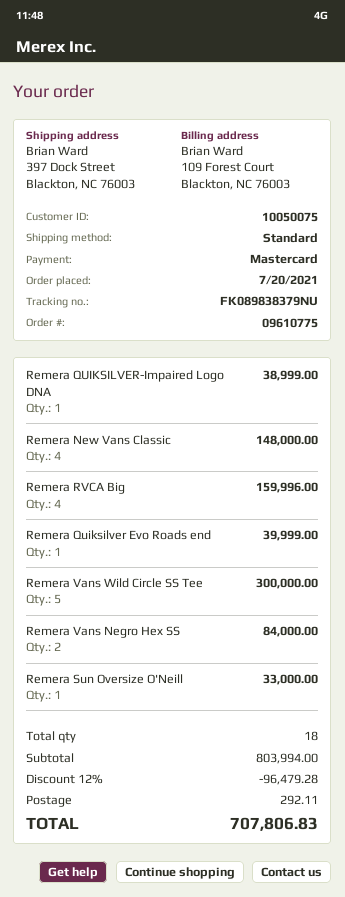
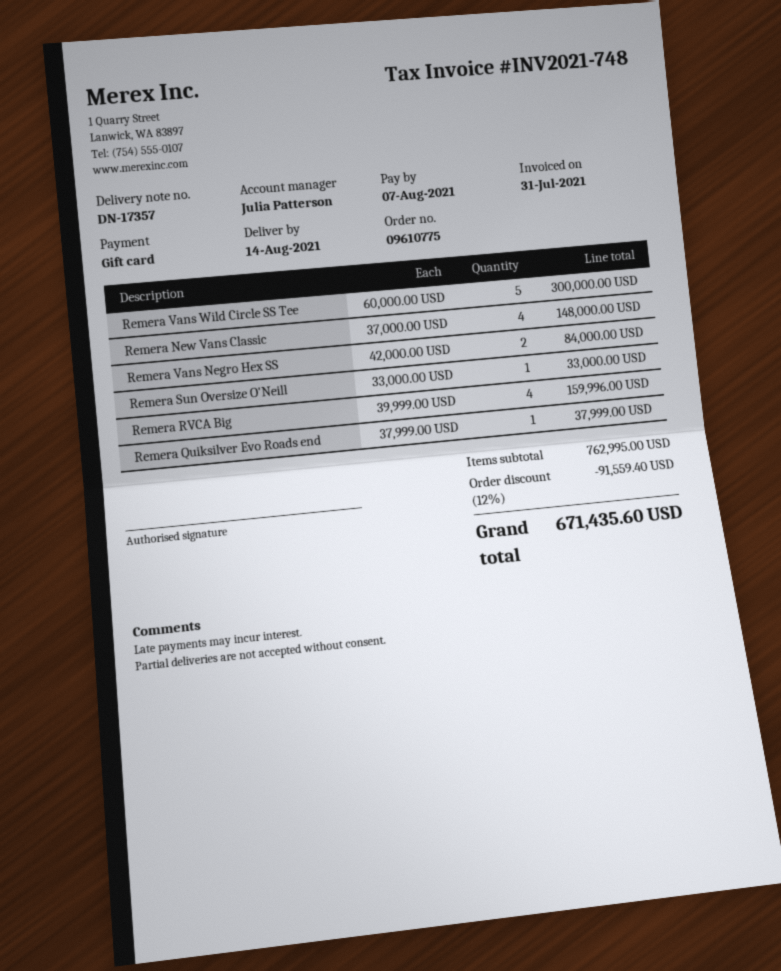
payment method: Mastercard -> gift card
Remera QUIKSILVER-Impaired Logo DNA: 1 for 38999.00 -> none
Remera Quiksilver Evo Roads end: 1 for 39999.00 -> 1 for 37999.00
subtotal: 803994.00 -> 762995.00
discount: 12% = 96479.28 -> 12% = 91559.40
shipping: 292.11 -> none
total: 707806.83 -> 671435.60

